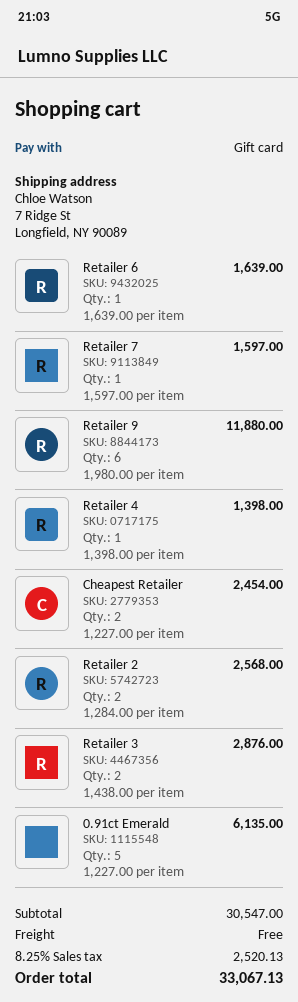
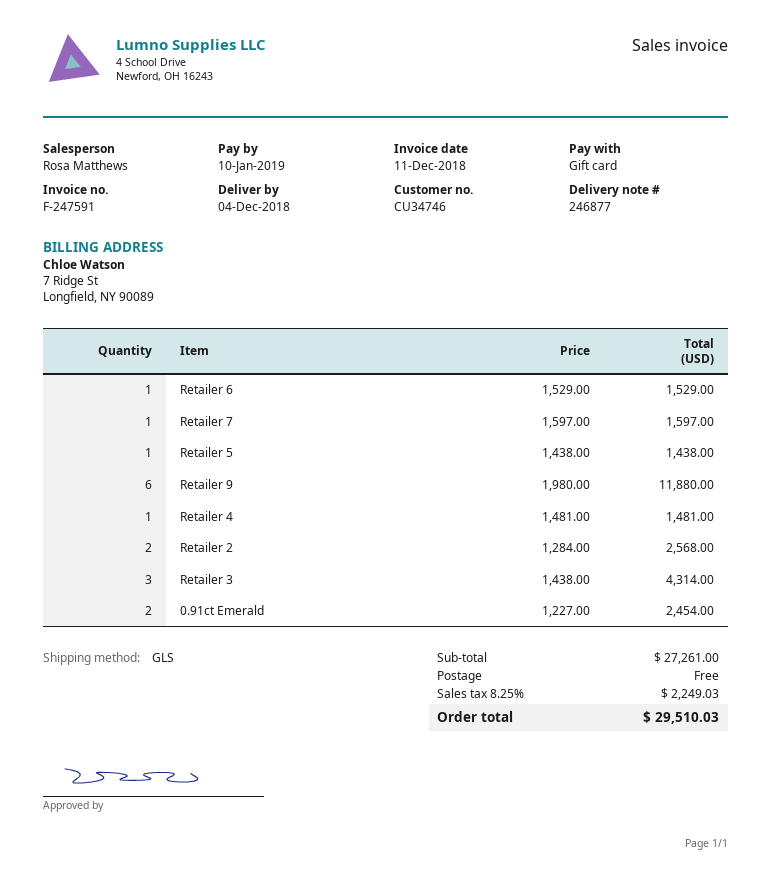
Retailer 6: 1 x 1639.00 = 1639.00 -> 1 x 1529.00 = 1529.00
Retailer 4: 1 x 1398.00 = 1398.00 -> 1 x 1481.00 = 1481.00
Cheapest Retailer: 2 x 1227.00 = 2454.00 -> none
Retailer 3: 2 x 1438.00 = 2876.00 -> 3 x 1438.00 = 4314.00
0.91ct Emerald: 5 x 1227.00 = 6135.00 -> 2 x 1227.00 = 2454.00
Retailer 5: none -> 1 x 1438.00 = 1438.00
subtotal: 30547.00 -> 27261.00
tax: 8.25% = 2520.13 -> 8.25% = 2249.03
total: 33067.13 -> 29510.03

